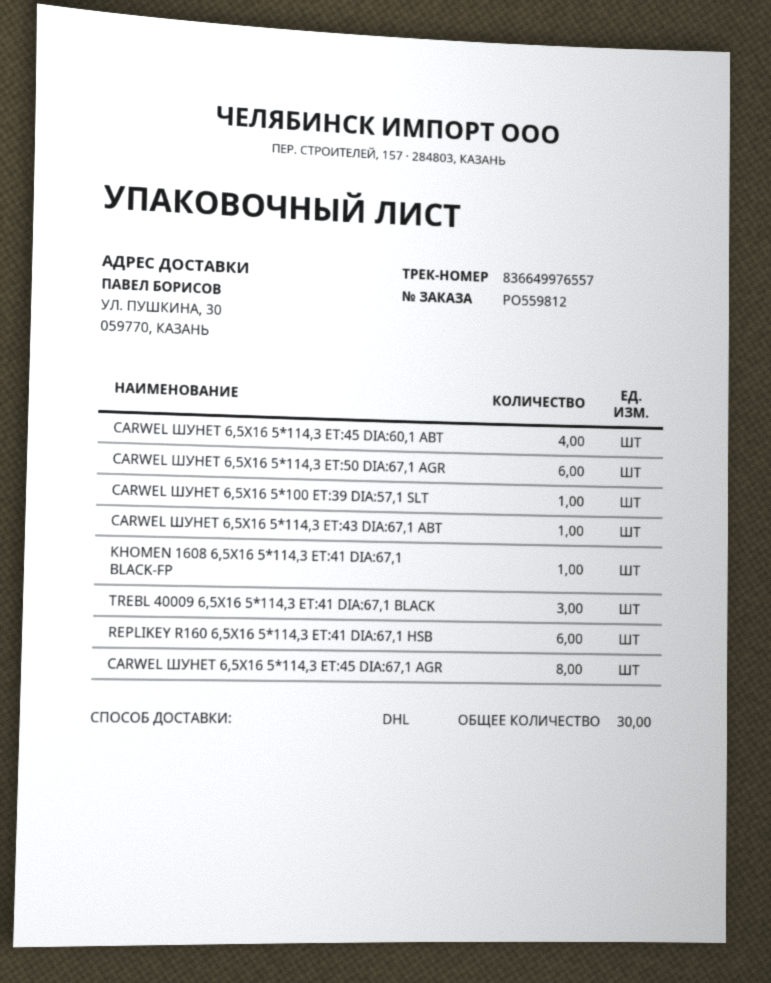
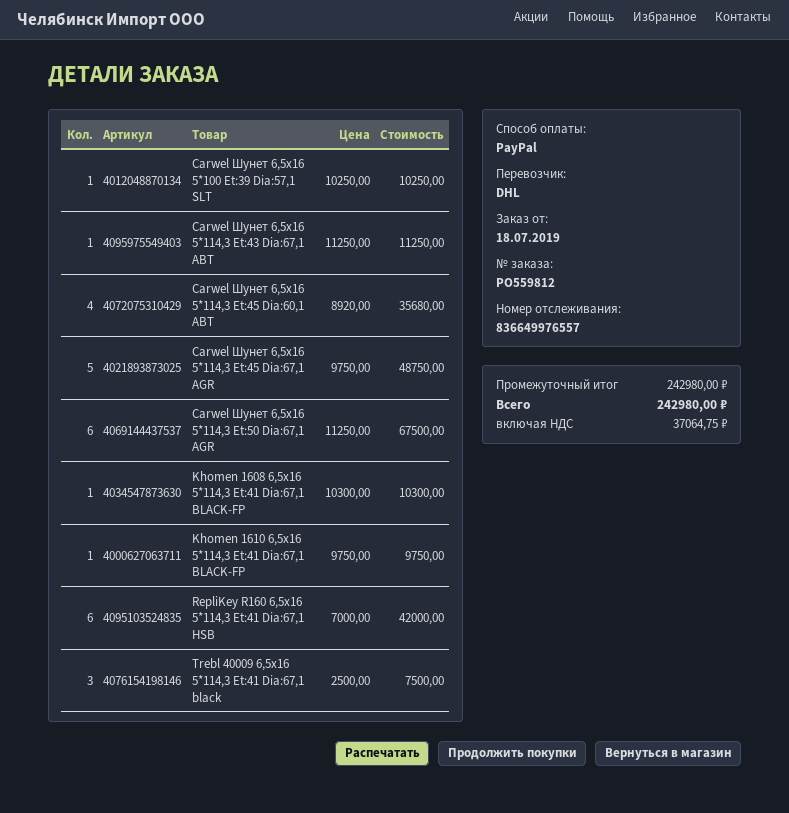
CARWEL ШУНЕТ 6,5X16 5*114,3 ET:45 DIA:67,1 AGR: 8 -> 5
Khomen 1610 6,5x16 5*114,3 Et:41 Dia:67,1 BLACK-FP: none -> 1

